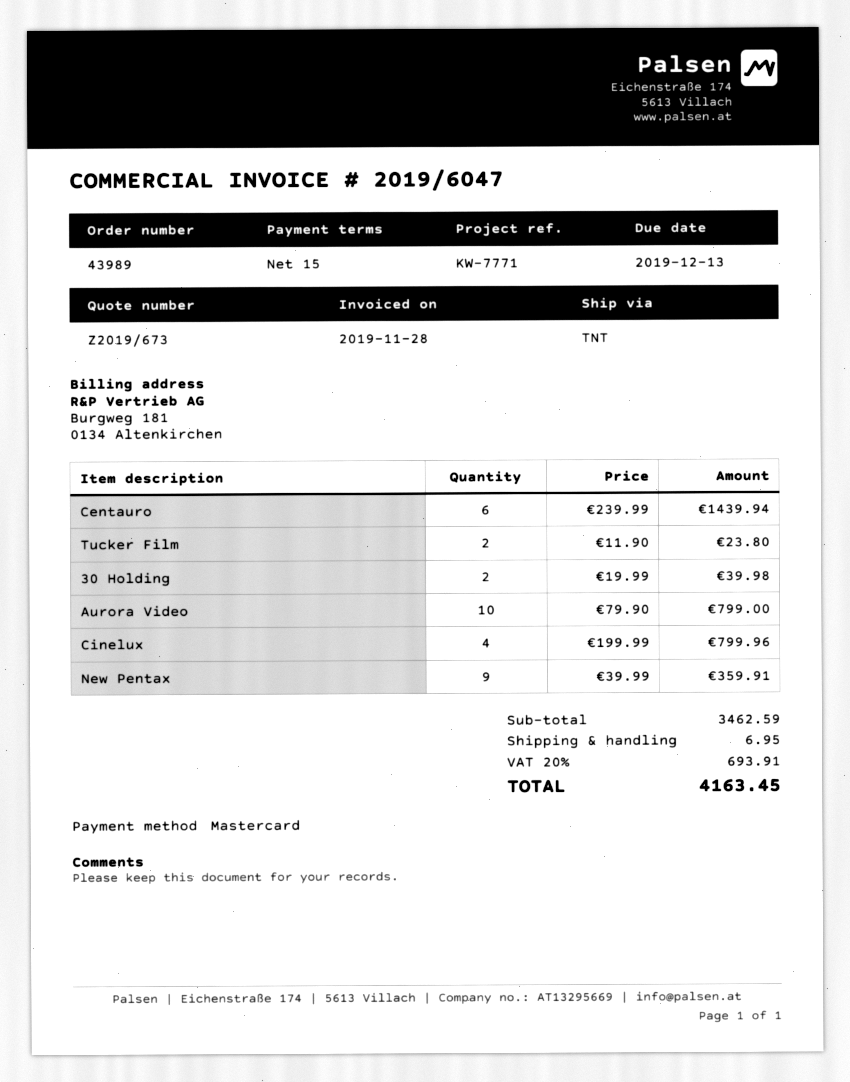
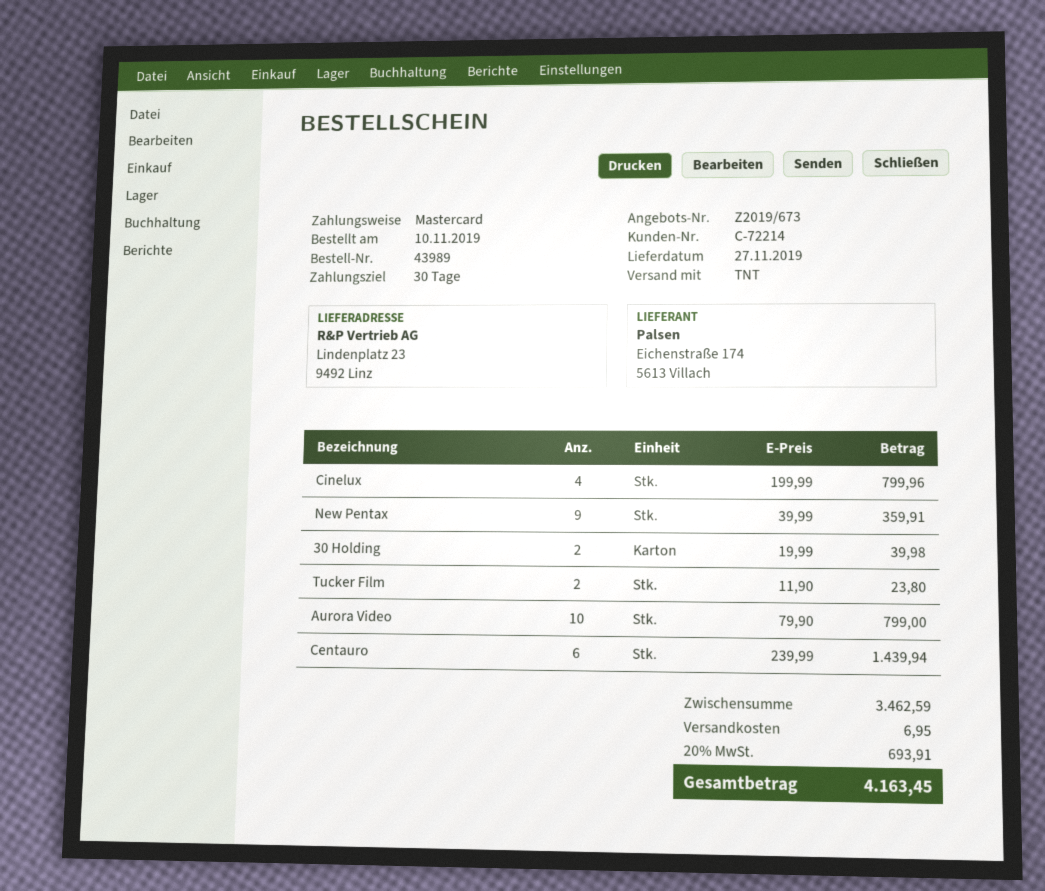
payment terms: 15 days -> 30 days

